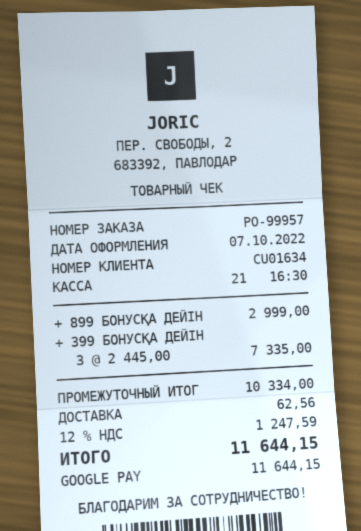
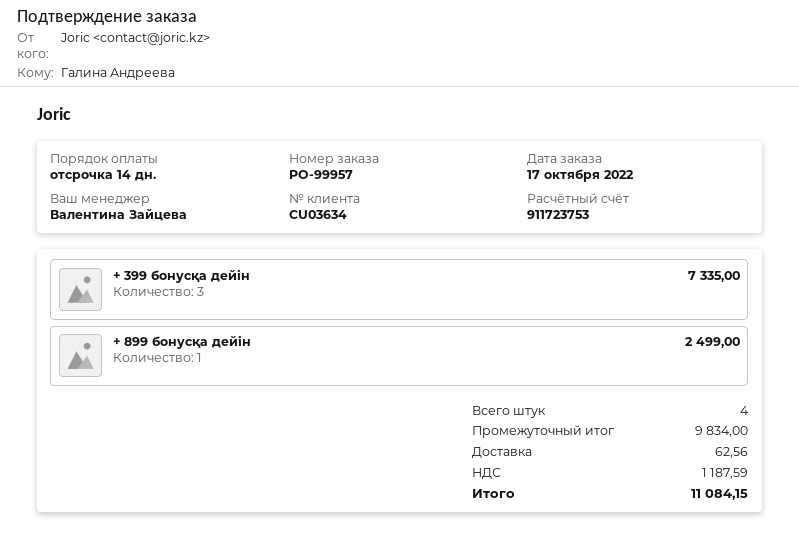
order date: 2022-10-07 -> 2022-10-17
customer number: CU01634 -> CU03634
+ 899 БОНУСҚА ДЕЙІН: 1 for 2999.00 -> 1 for 2499.00
subtotal: 10334.00 -> 9834.00
tax: 1247.59 -> 1187.59
total: 11644.15 -> 11084.15

